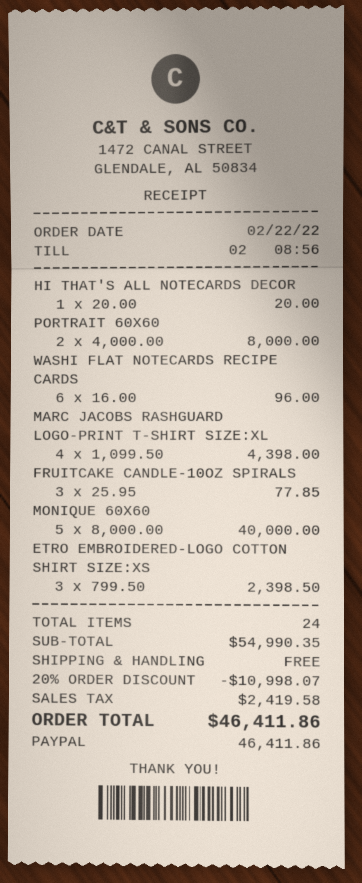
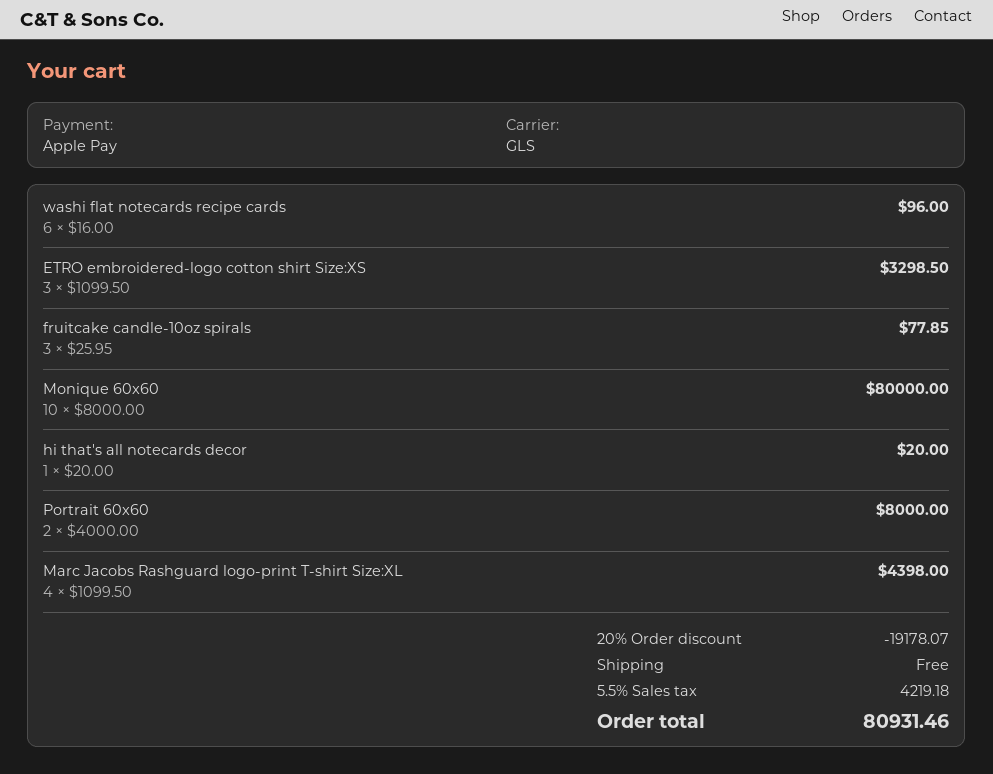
payment method: PayPal -> Apple Pay
MONIQUE 60X60: 5 x 8000.00 = 40000.00 -> 10 x 8000.00 = 80000.00
ETRO EMBROIDERED-LOGO COTTON SHIRT SIZE:XS: 3 x 799.50 = 2398.50 -> 3 x 1099.50 = 3298.50
discount: 20% = 10998.07 -> 20% = 19178.07
tax: 2419.58 -> 4219.18
total: 46411.86 -> 80931.46

